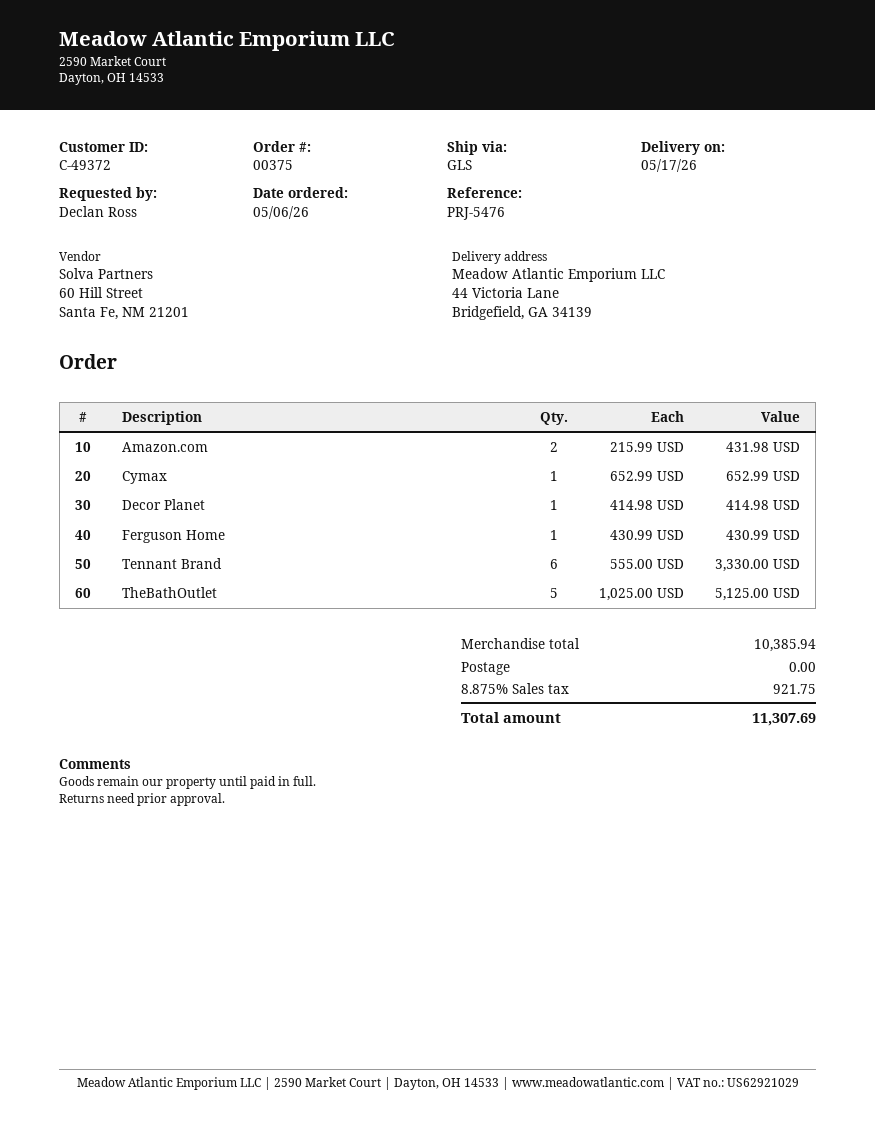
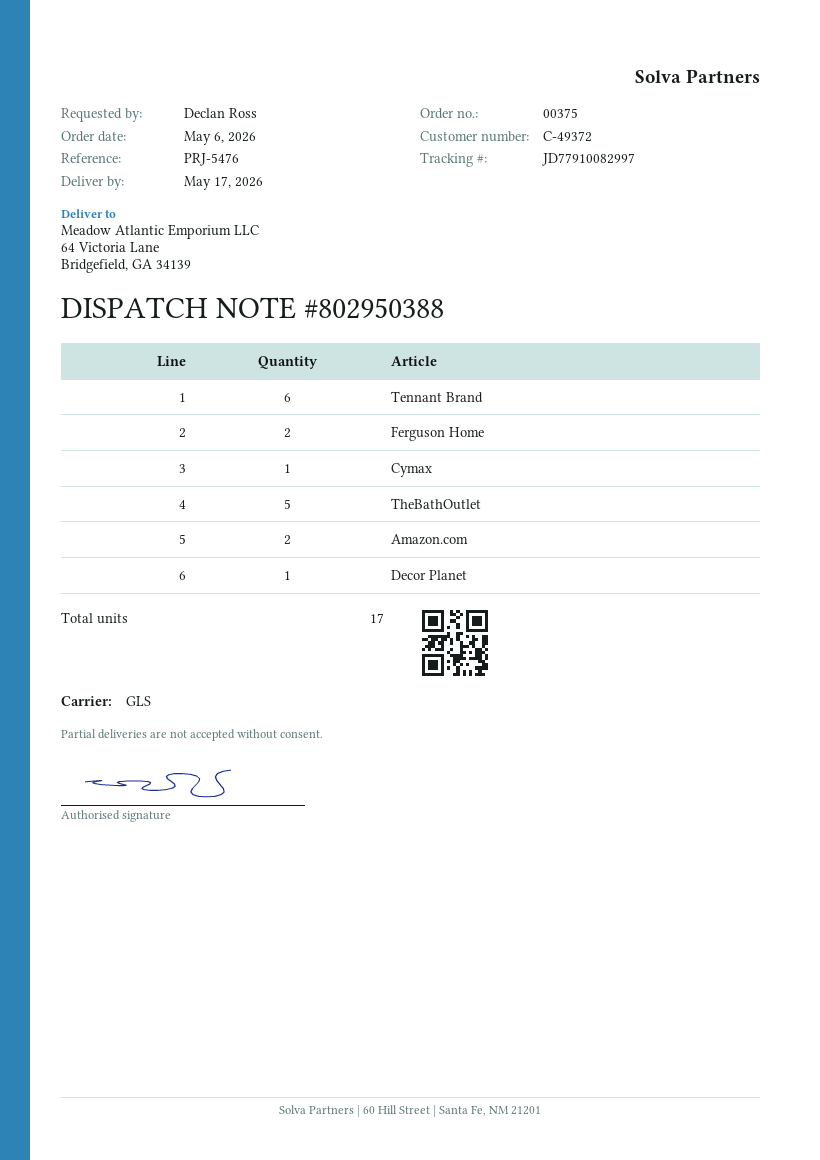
ship to: 44 Victoria Lane, Bridgefield, GA 34139 -> 64 Victoria Lane, Bridgefield, GA 34139
Ferguson Home: 1 -> 2

